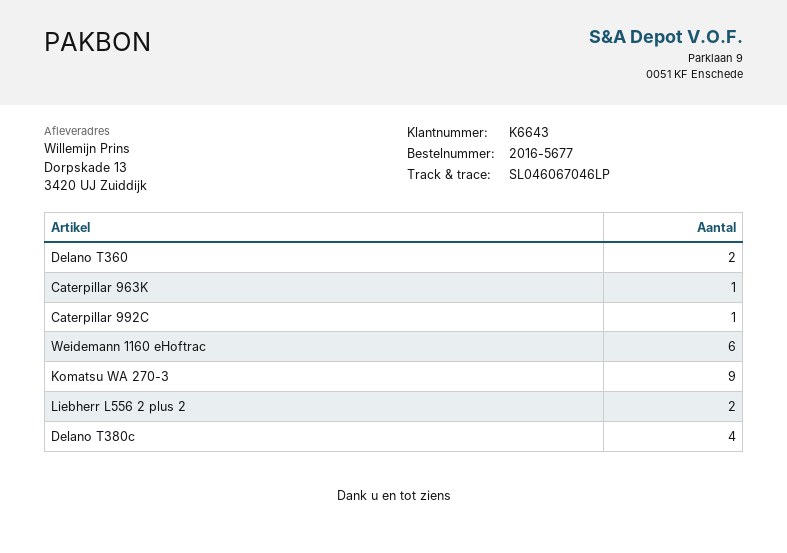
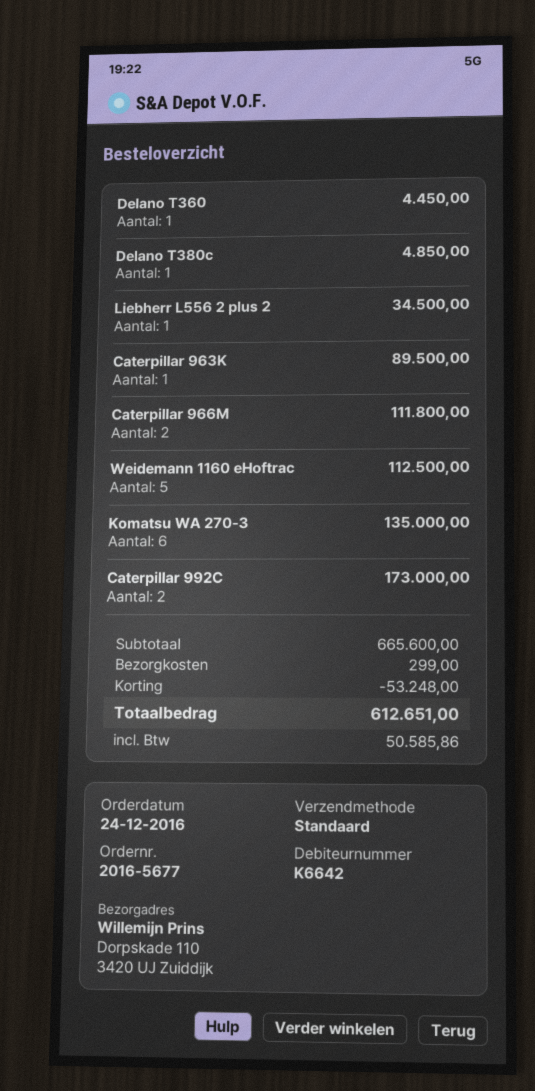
customer number: K6643 -> K6642
ship to: Dorpskade 13, 3420 UJ Zuiddijk -> Dorpskade 110, 3420 UJ Zuiddijk
Delano T360: 2 -> 1
Caterpillar 992C: 1 -> 2
Weidemann 1160 eHoftrac: 6 -> 5
Komatsu WA 270-3: 9 -> 6
Liebherr L556 2 plus 2: 2 -> 1
Delano T380c: 4 -> 1
Caterpillar 966M: none -> 2

